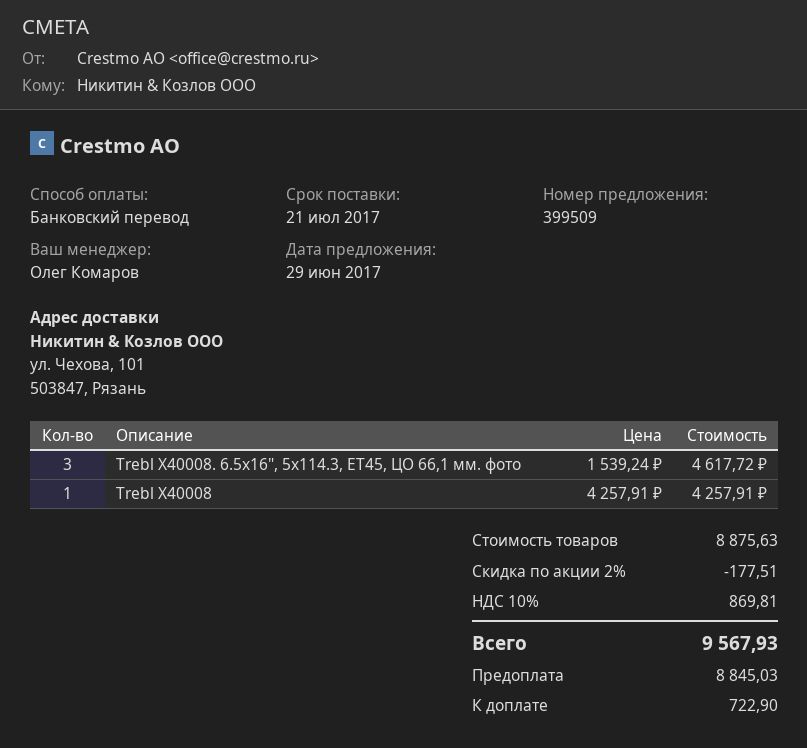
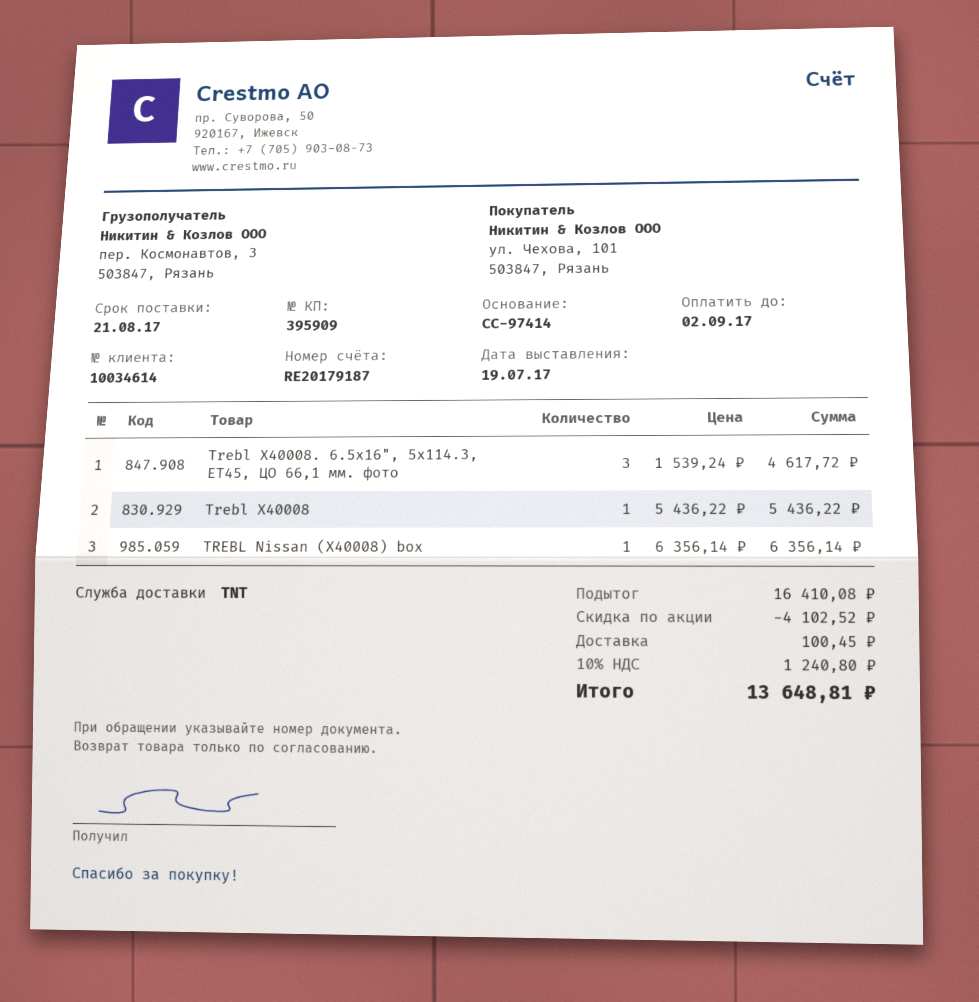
quote number: 399509 -> 395909
delivery date: 2017-07-21 -> 2017-08-21
ship to: ул. Чехова, 101, 503847, Рязань -> пер. Космонавтов, 3, 503847, Рязань
Trebl X40008: 1 x 4257.91 = 4257.91 -> 1 x 5436.22 = 5436.22
TREBL Nissan (X40008) box: none -> 1 x 6356.14 = 6356.14
subtotal: 8875.63 -> 16410.08
discount: 177.51 -> 4102.52
shipping: none -> 100.45
tax: 10% = 869.81 -> 10% = 1240.80
total: 9567.93 -> 13648.81

